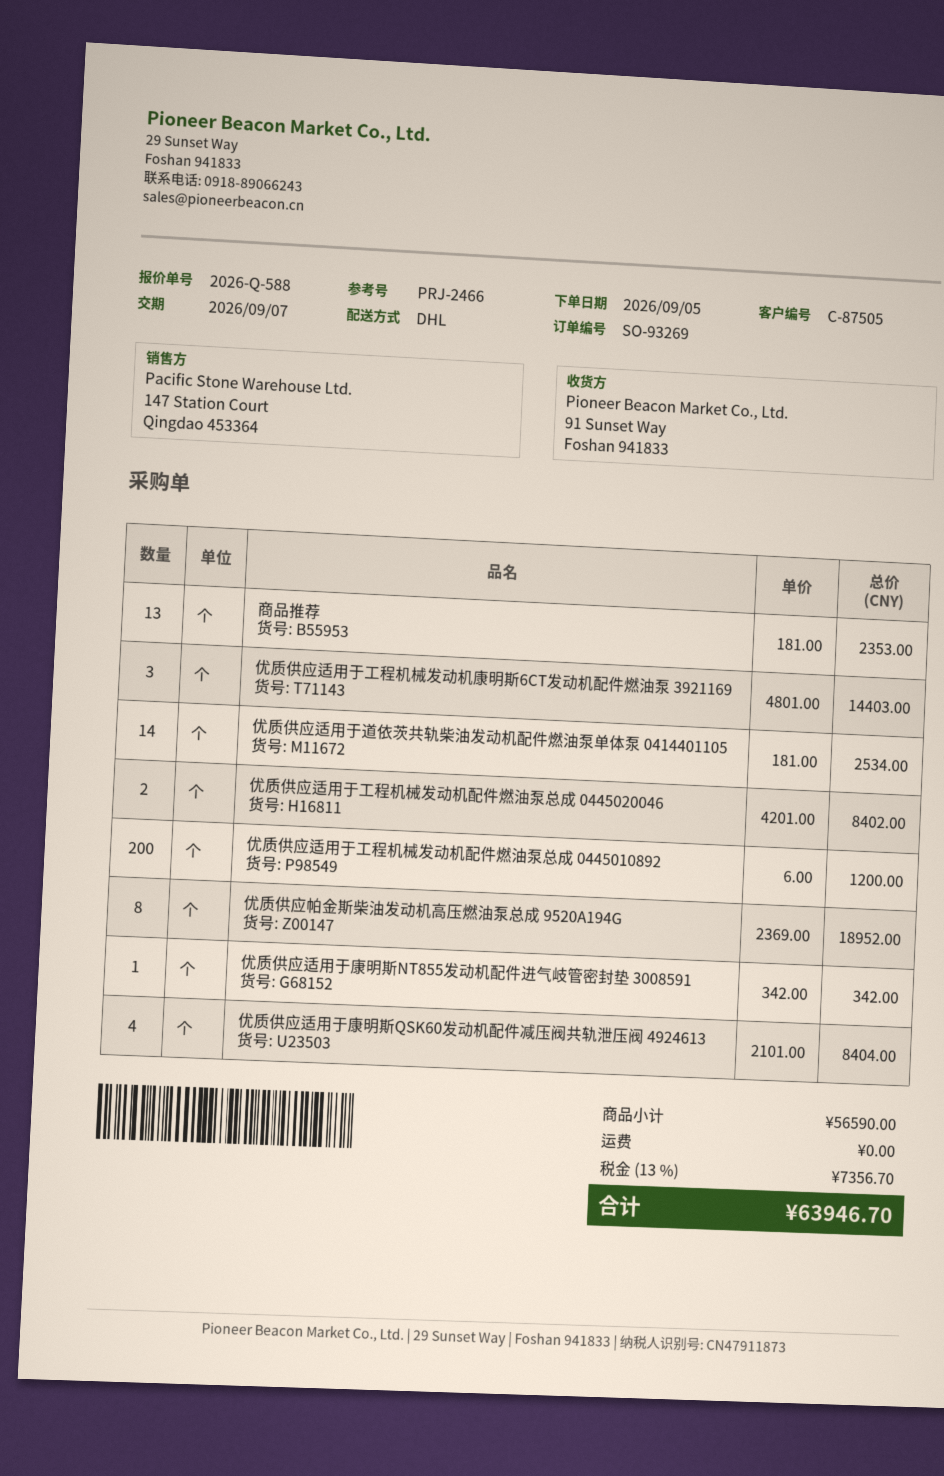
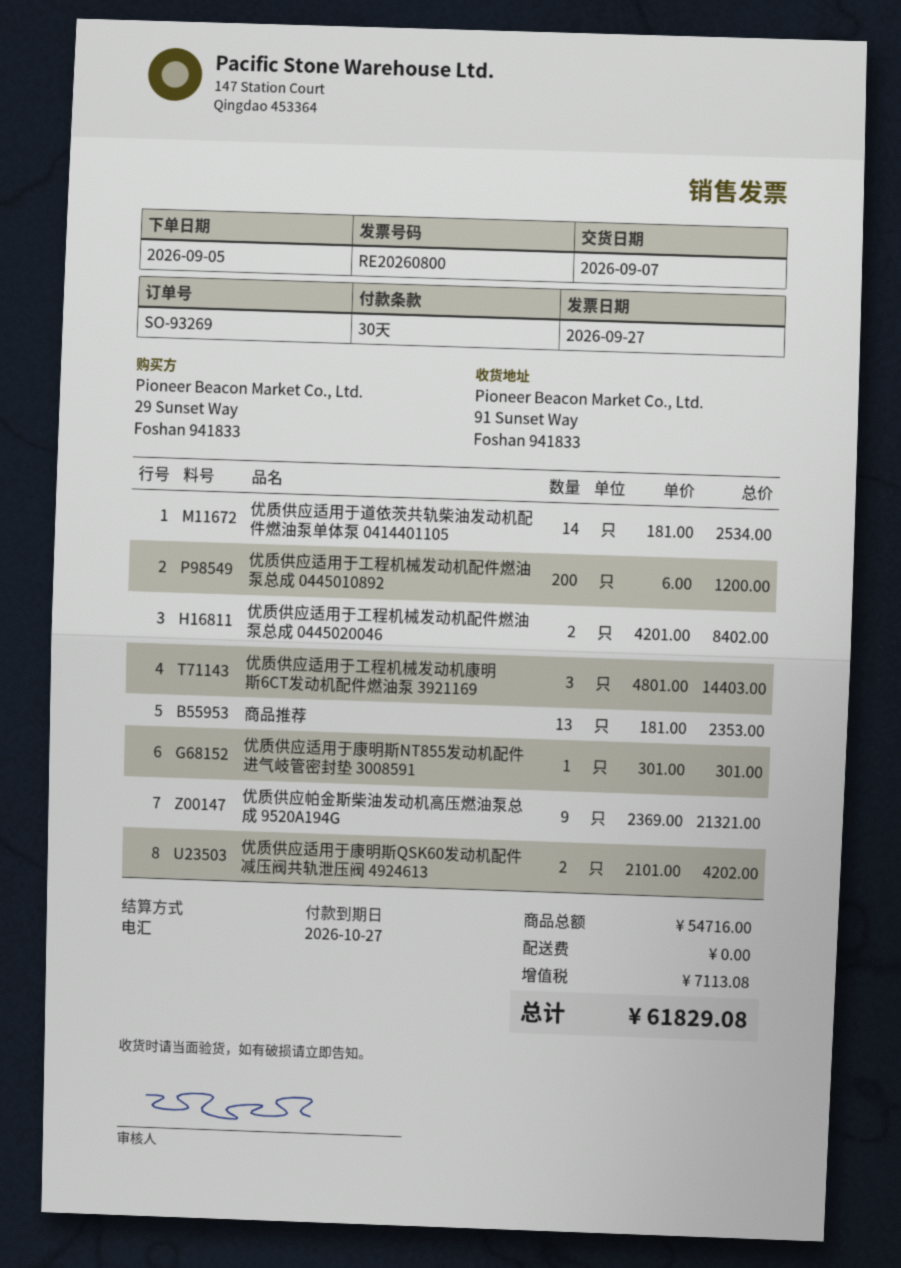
优质供应帕金斯柴油发动机高压燃油泵总成 9520A194G: 8 x 2369.00 = 18952.00 -> 9 x 2369.00 = 21321.00
优质供应适用于康明斯NT855发动机配件进气岐管密封垫 3008591: 1 x 342.00 = 342.00 -> 1 x 301.00 = 301.00
优质供应适用于康明斯QSK60发动机配件减压阀共轨泄压阀 4924613: 4 x 2101.00 = 8404.00 -> 2 x 2101.00 = 4202.00
subtotal: 56590.00 -> 54716.00
tax: 7356.70 -> 7113.08
total: 63946.70 -> 61829.08

